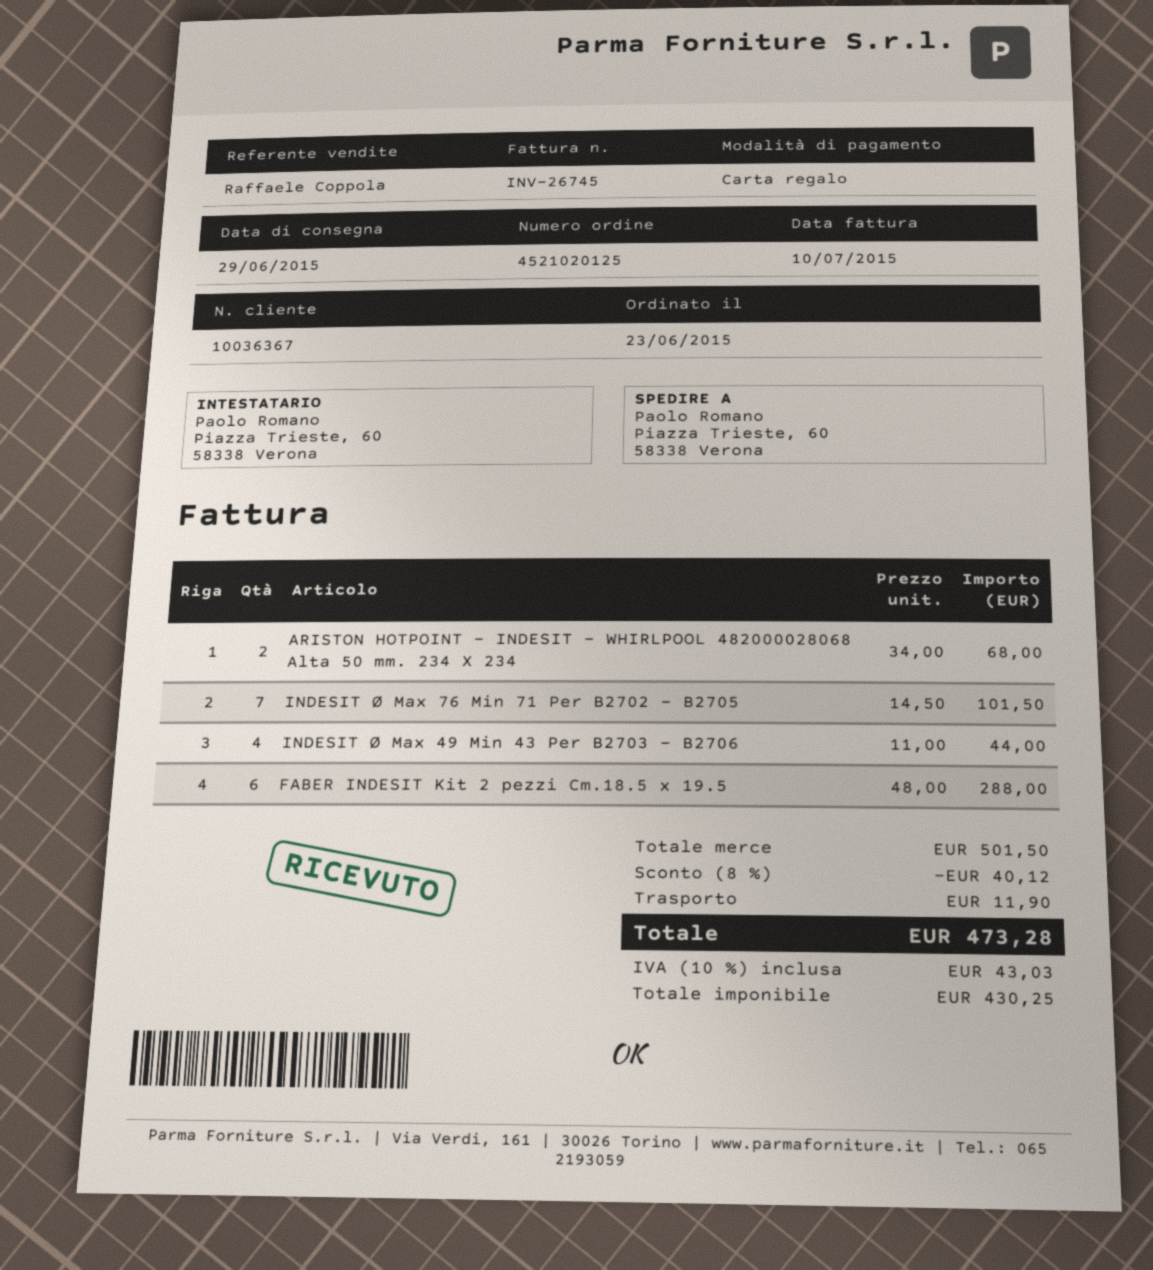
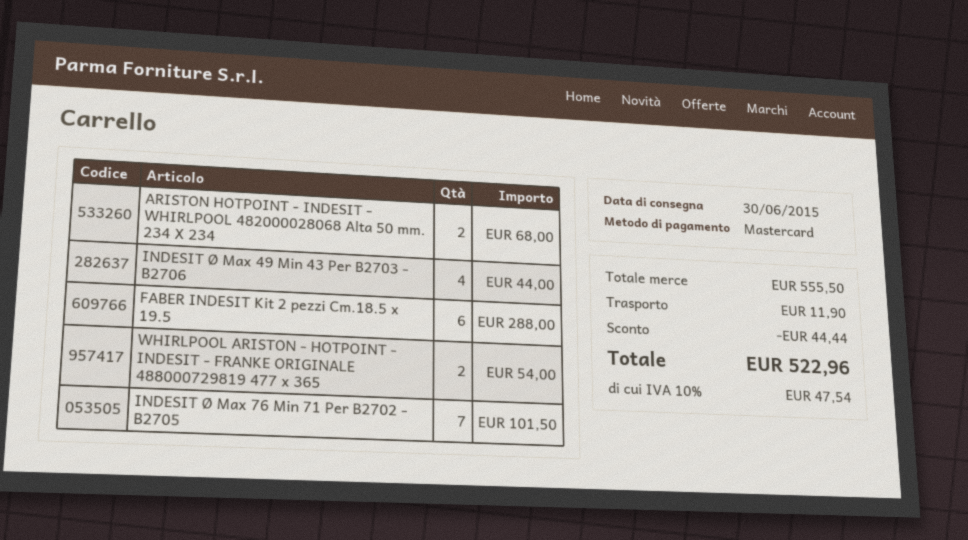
delivery date: 2015-06-29 -> 2015-06-30
payment method: gift card -> Mastercard
WHIRLPOOL ARISTON - HOTPOINT - INDESIT - FRANKE ORIGINALE 488000729819 477 x 365: none -> 2 for 54.00
subtotal: 501.50 -> 555.50
discount: 40.12 -> 44.44
tax: 10% = 43.03 -> 10% = 47.54
total: 473.28 -> 522.96

